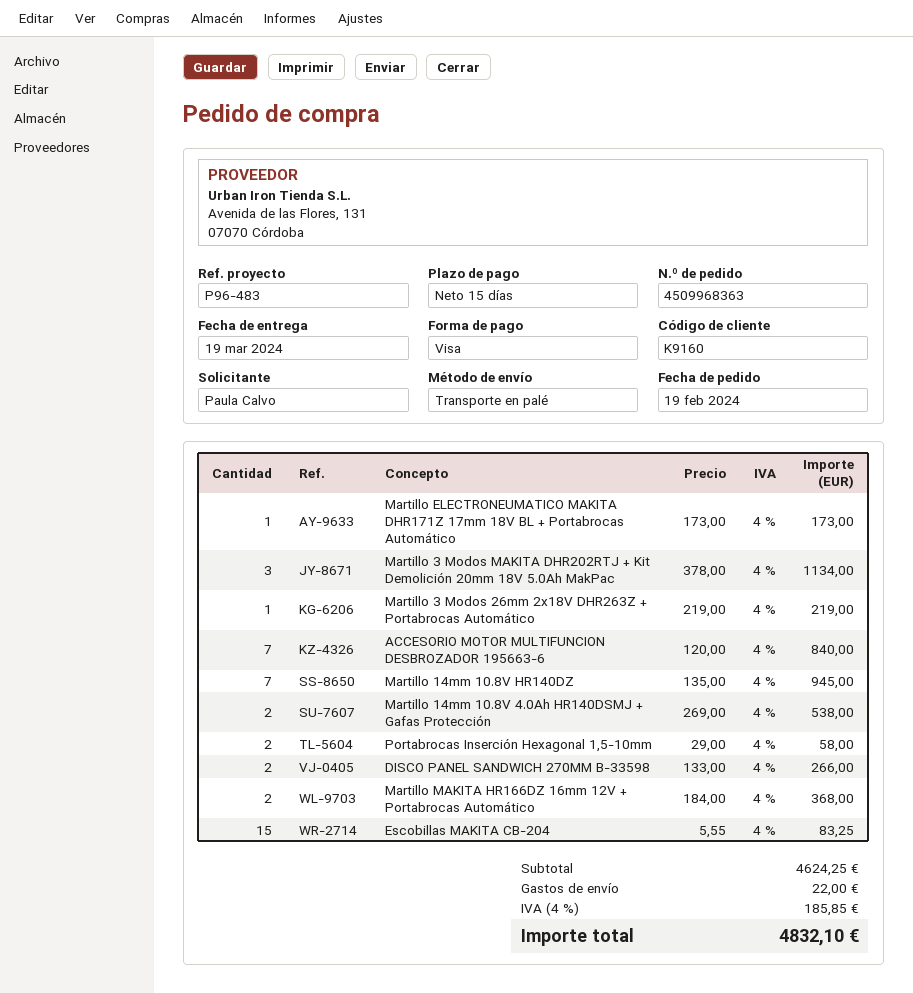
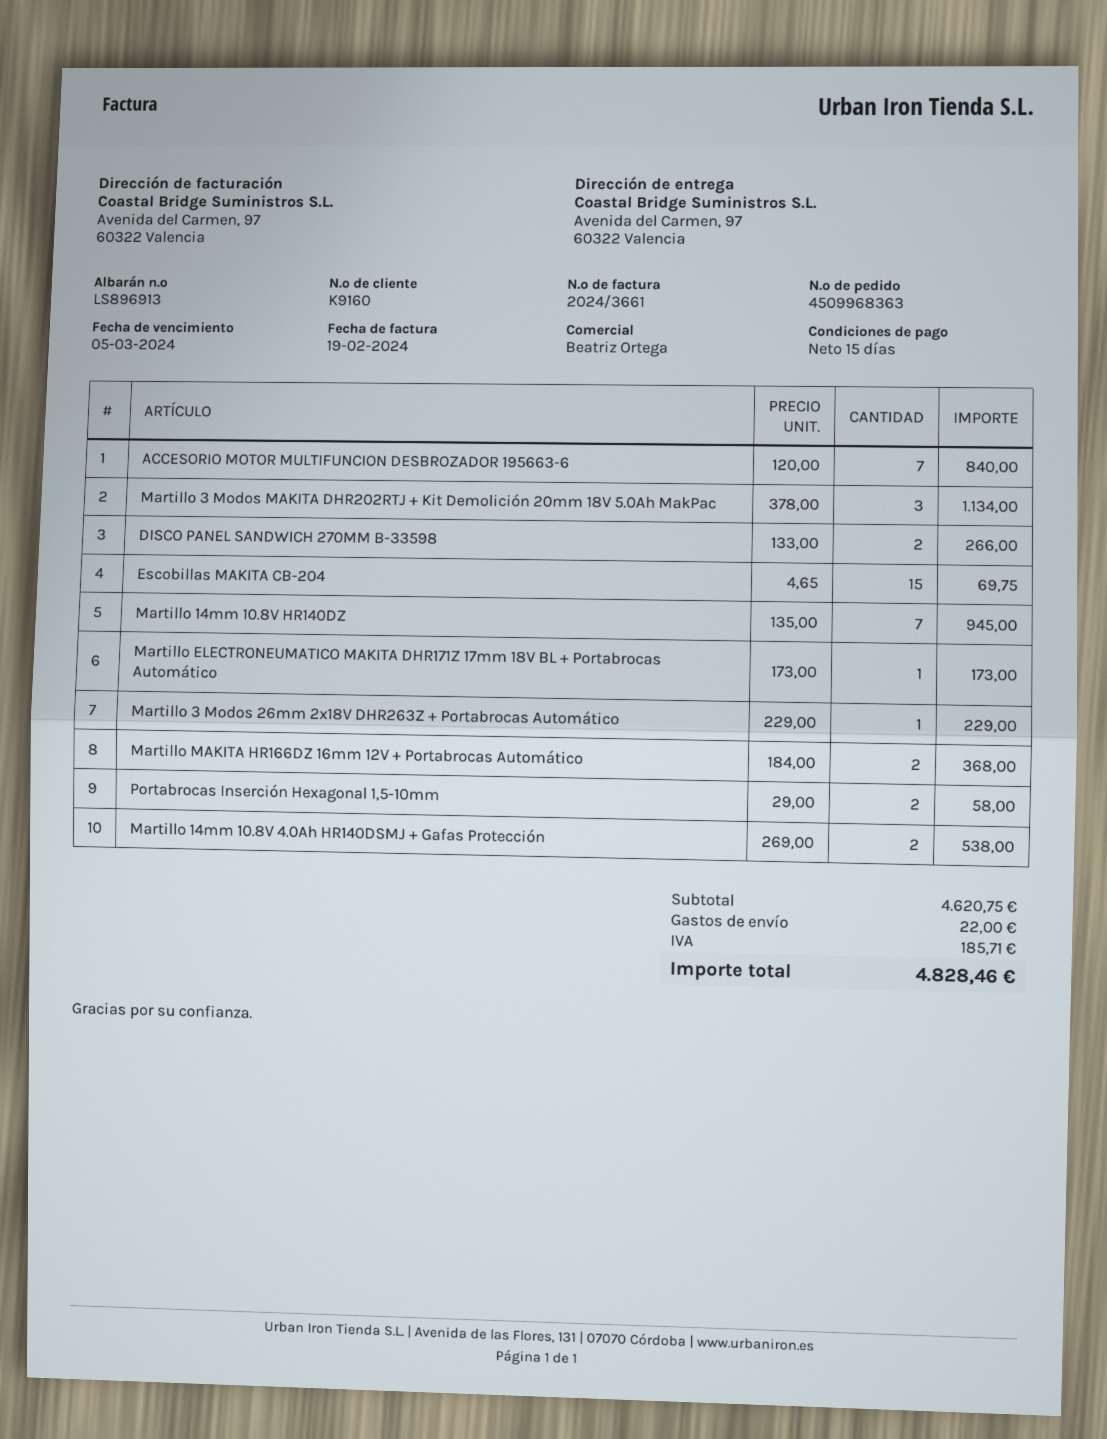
Martillo 3 Modos 26mm 2x18V DHR263Z + Portabrocas Automático: 1 x 219.00 = 219.00 -> 1 x 229.00 = 229.00
Escobillas MAKITA CB-204: 15 x 5.55 = 83.25 -> 15 x 4.65 = 69.75
subtotal: 4624.25 -> 4620.75
tax: 185.85 -> 185.71
total: 4832.10 -> 4828.46

